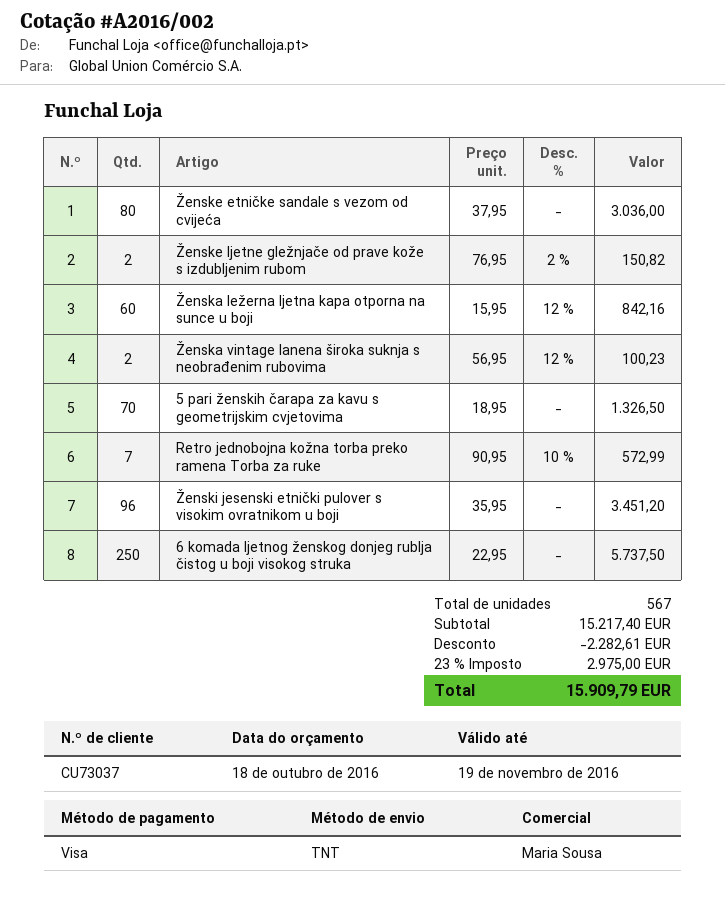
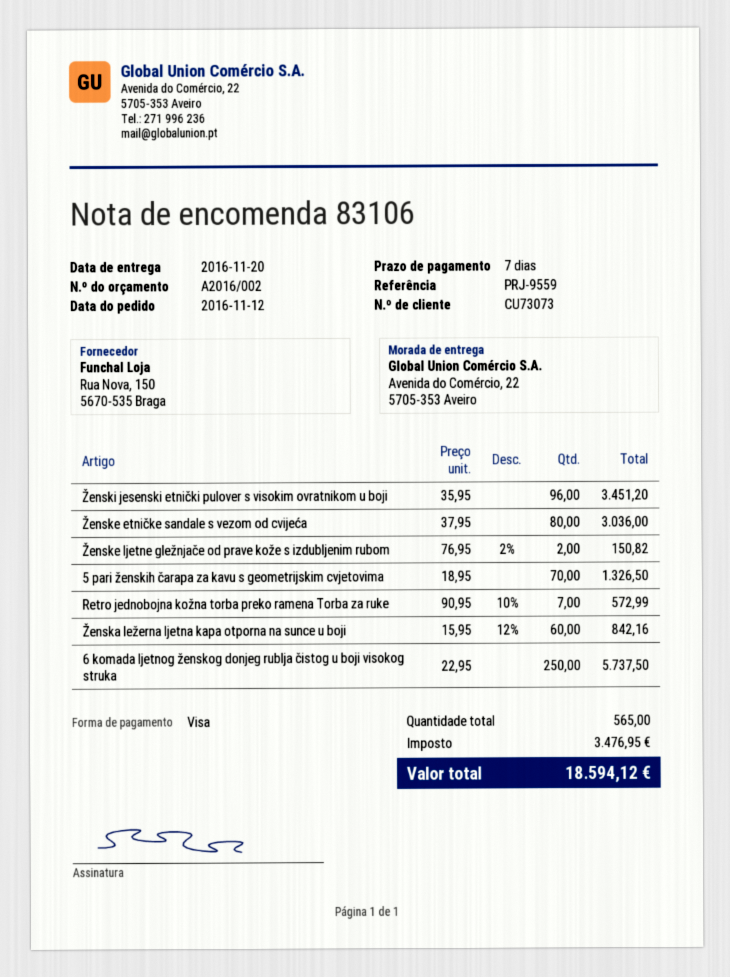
customer number: CU73037 -> CU73073
Ženska vintage lanena široka suknja s neobrađenim rubovima: 2 x 56.95 - 12% = 100.23 -> none
total quantity: 567 -> 565
discount: 2282.61 -> none
tax: 2975.00 -> 3476.95
total: 15909.79 -> 18594.12

